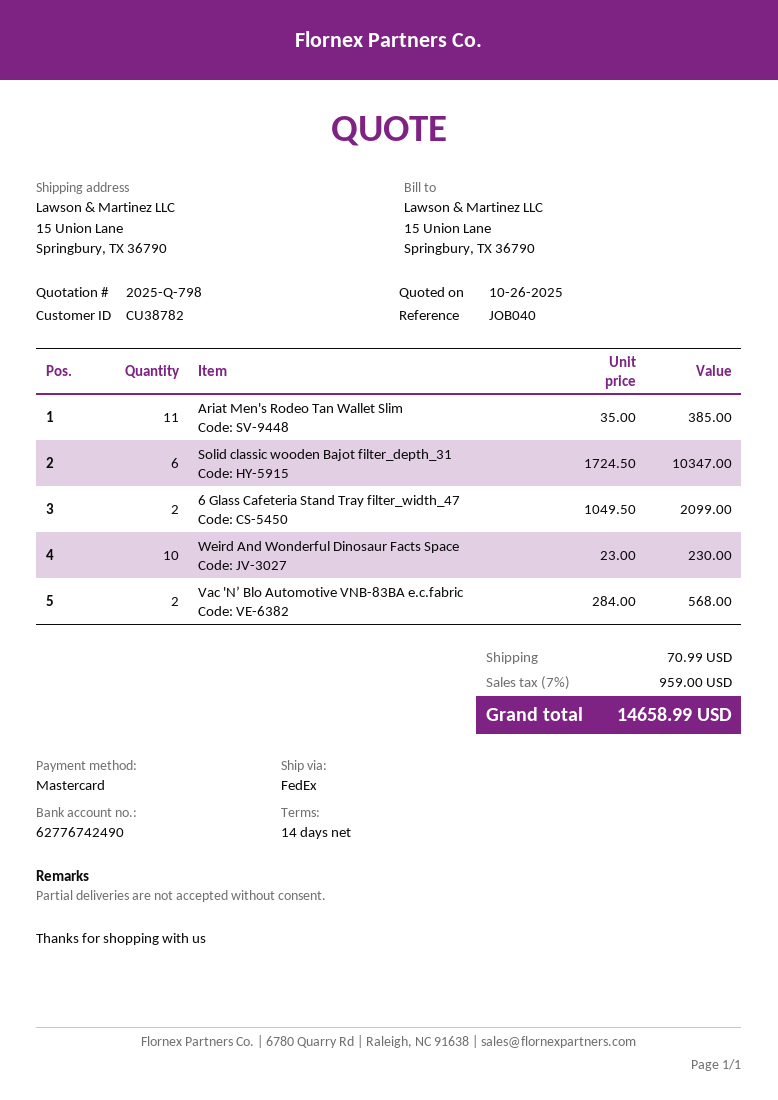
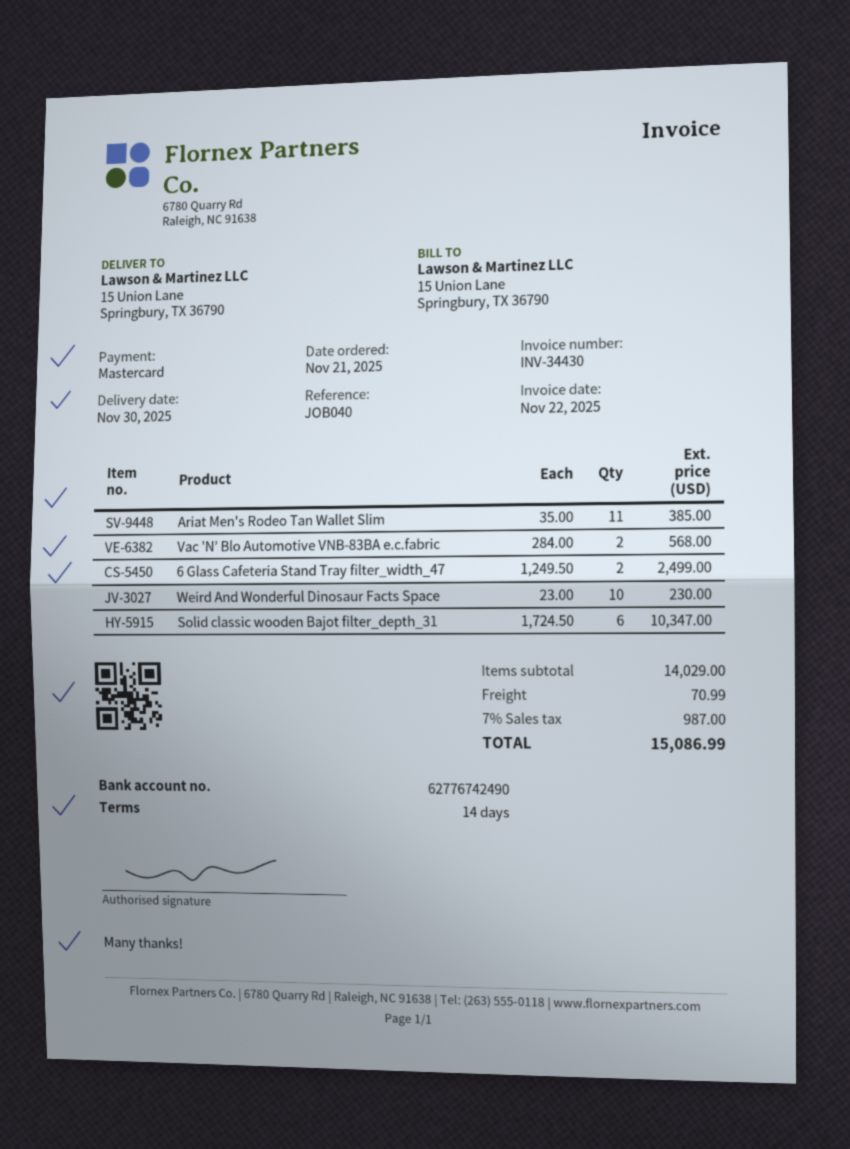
6 Glass Cafeteria Stand Tray filter_width_47: 2 x 1049.50 = 2099.00 -> 2 x 1249.50 = 2499.00
tax: 7% = 959.00 -> 7% = 987.00
total: 14658.99 -> 15086.99

